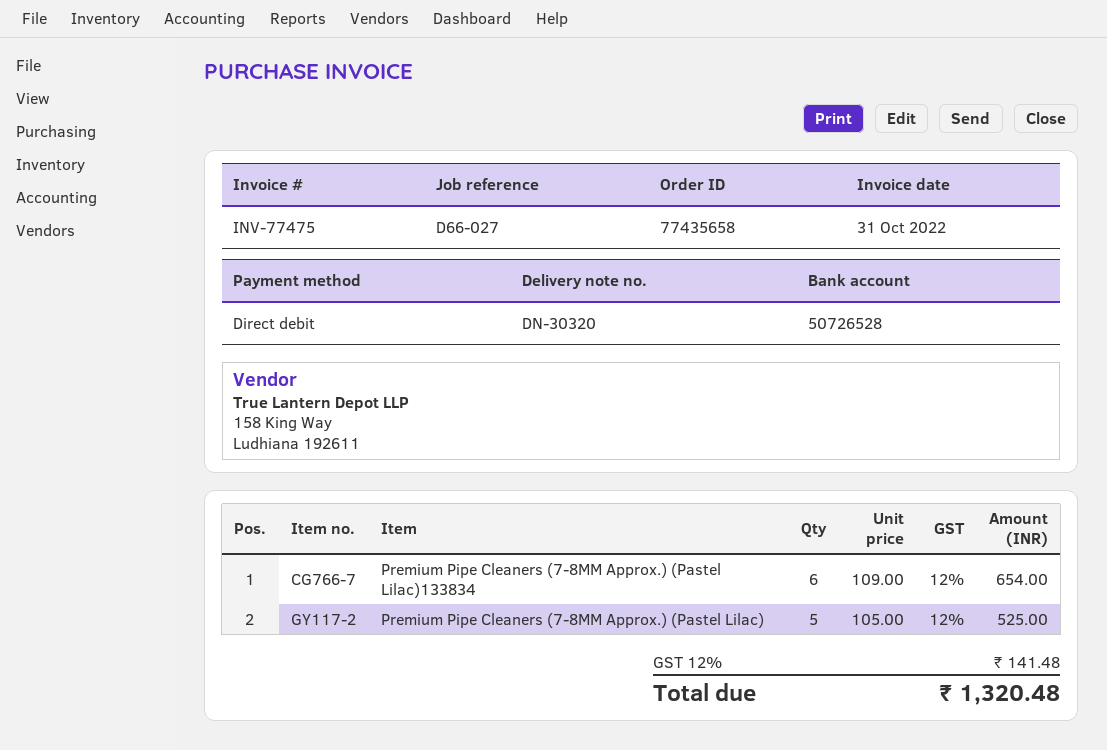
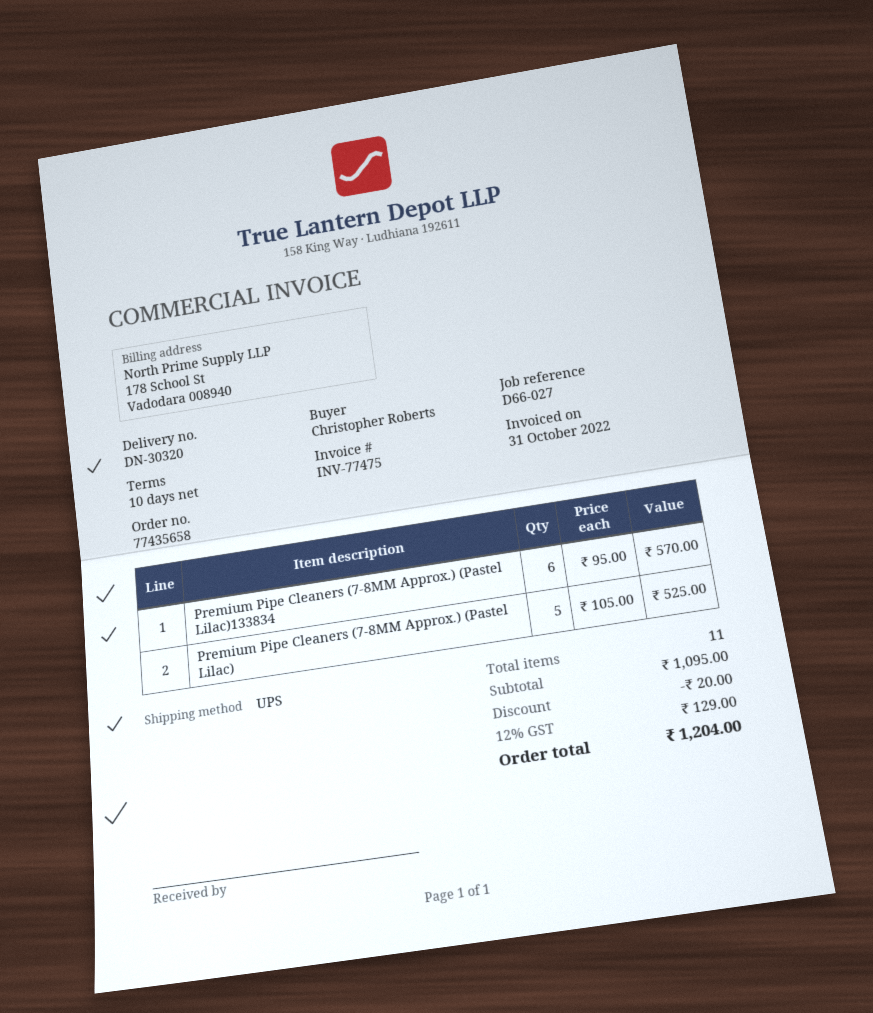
Premium Pipe Cleaners (7-8MM Approx.) (Pastel Lilac)133834: 6 x 109.00 = 654.00 -> 6 x 95.00 = 570.00
discount: none -> 20.00
tax: 12% = 141.48 -> 12% = 129.00
total: 1320.48 -> 1204.00

